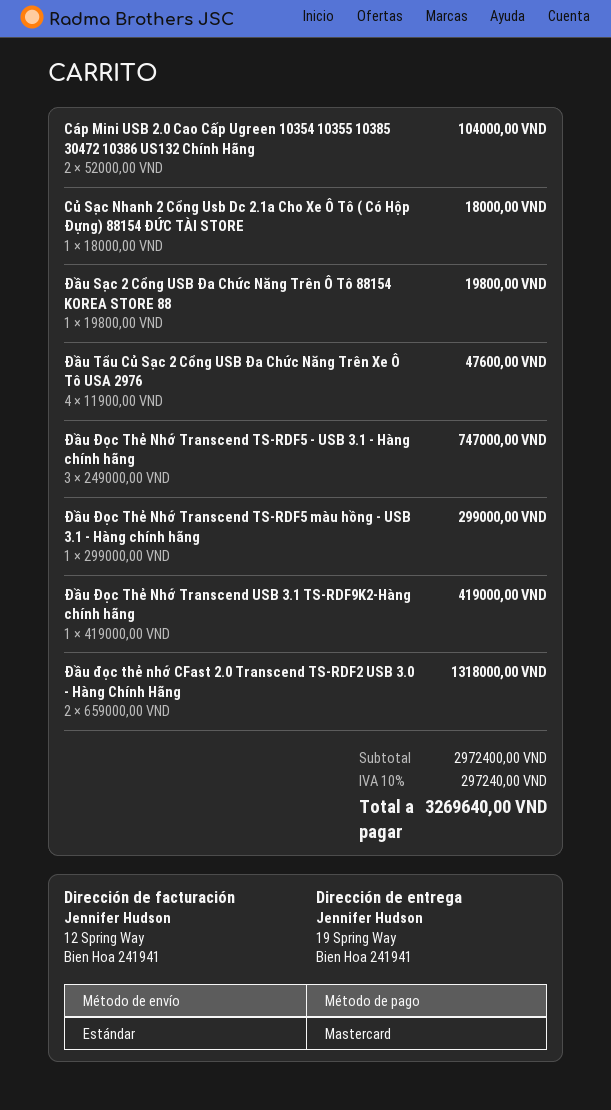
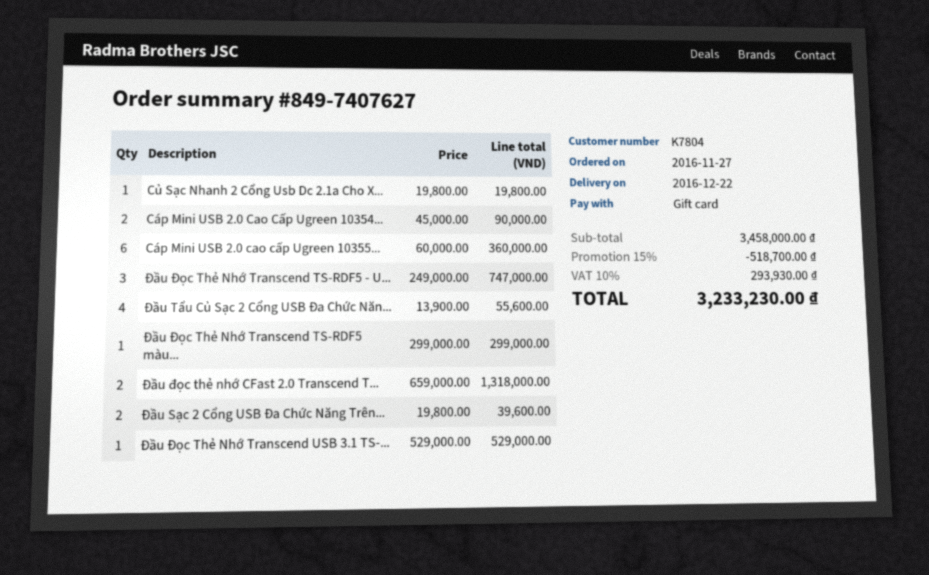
payment method: Mastercard -> gift card
Cáp Mini USB 2.0 Cao Cấp Ugreen 10354 10355 10385 30472 10386 US132 Chính Hãng: 2 x 52000.00 = 104000.00 -> 2 x 45000.00 = 90000.00
Củ Sạc Nhanh 2 Cổng Usb Dc 2.1a Cho Xe Ô Tô ( Có Hộp Đựng) 88154 ĐỨC TÀI STORE: 1 x 18000.00 = 18000.00 -> 1 x 19800.00 = 19800.00
Đầu Sạc 2 Cổng USB Đa Chức Năng Trên Ô Tô 88154 KOREA STORE 88: 1 x 19800.00 = 19800.00 -> 2 x 19800.00 = 39600.00
Đầu Tẩu Củ Sạc 2 Cổng USB Đa Chức Năng Trên Xe Ô Tô USA 2976: 4 x 11900.00 = 47600.00 -> 4 x 13900.00 = 55600.00
Đầu Đọc Thẻ Nhớ Transcend USB 3.1 TS-RDF9K2-Hàng chính hãng: 1 x 419000.00 = 419000.00 -> 1 x 529000.00 = 529000.00
Cáp Mini USB 2.0 cao cấp Ugreen 10355...: none -> 6 x 60000.00 = 360000.00
subtotal: 2972400.00 -> 3458000.00
discount: none -> 15% = 518700.00
tax: 10% = 297240.00 -> 10% = 293930.00
total: 3269640.00 -> 3233230.00

